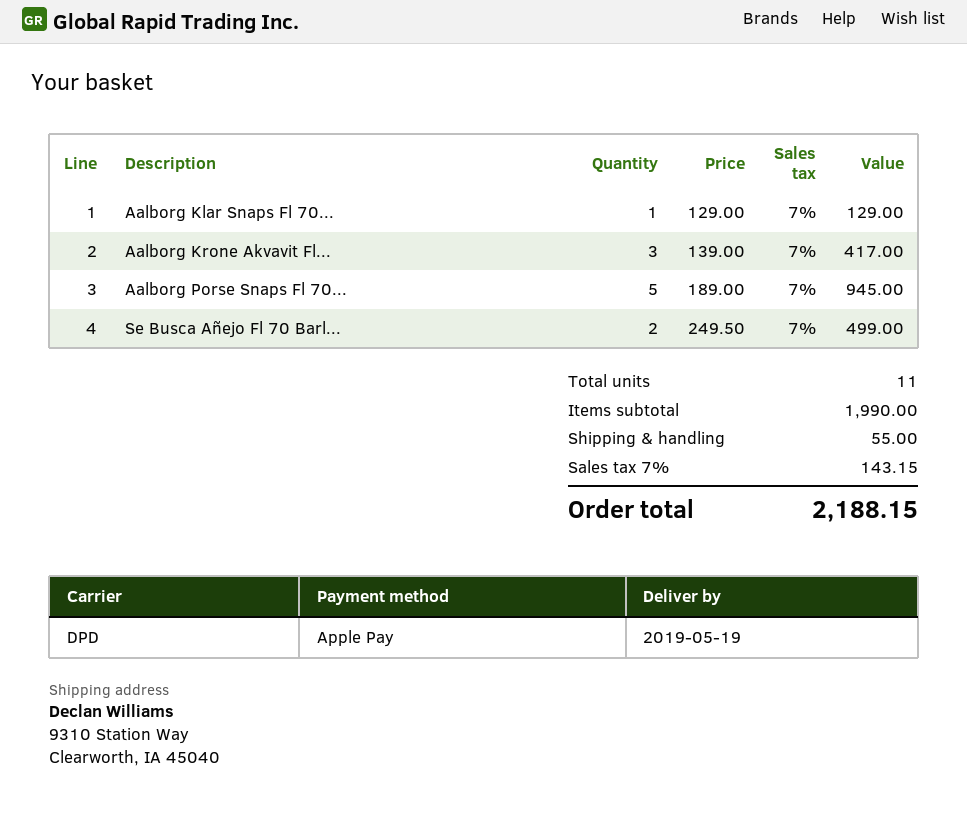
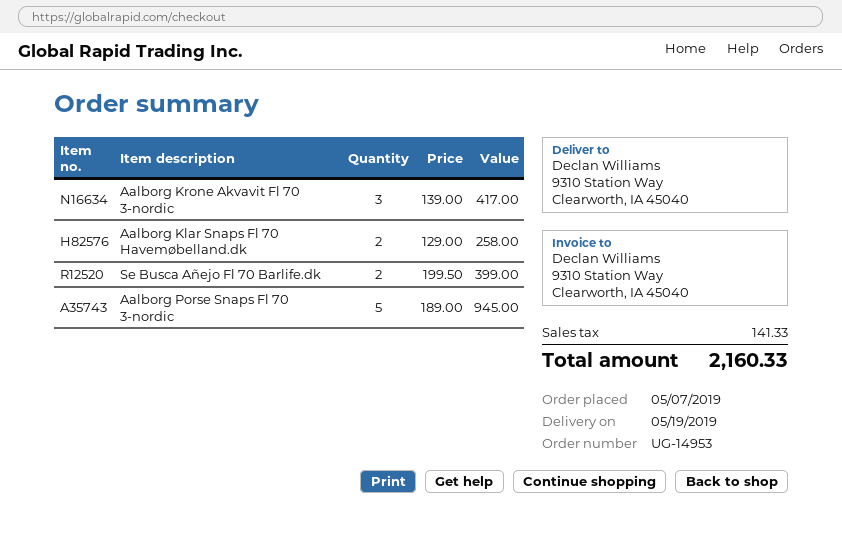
Aalborg Klar Snaps Fl 70...: 1 x 129.00 = 129.00 -> 2 x 129.00 = 258.00
Se Busca Añejo Fl 70 Barl...: 2 x 249.50 = 499.00 -> 2 x 199.50 = 399.00
shipping: 55.00 -> none
tax: 143.15 -> 141.33
total: 2188.15 -> 2160.33

